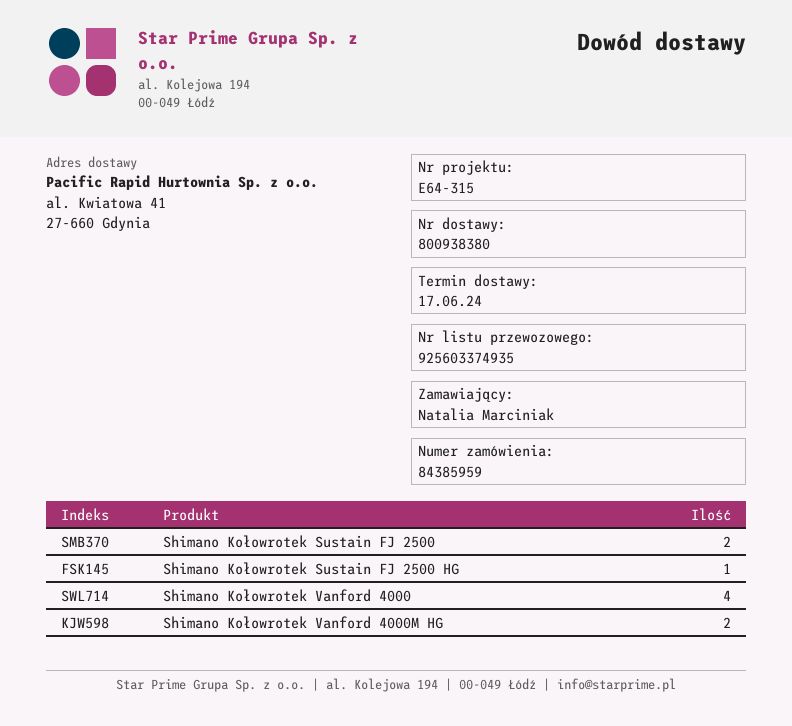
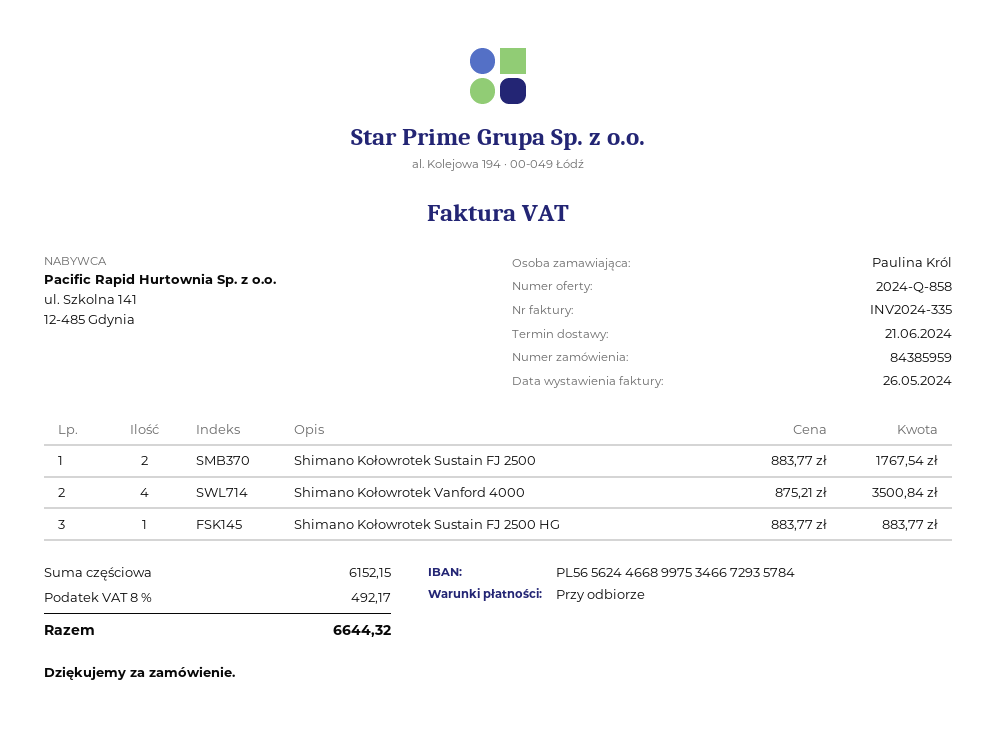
delivery date: 2024-06-17 -> 2024-06-21
ordered by: Natalia Marciniak -> Paulina Król
Shimano Kołowrotek Vanford 4000M HG: 2 -> none

